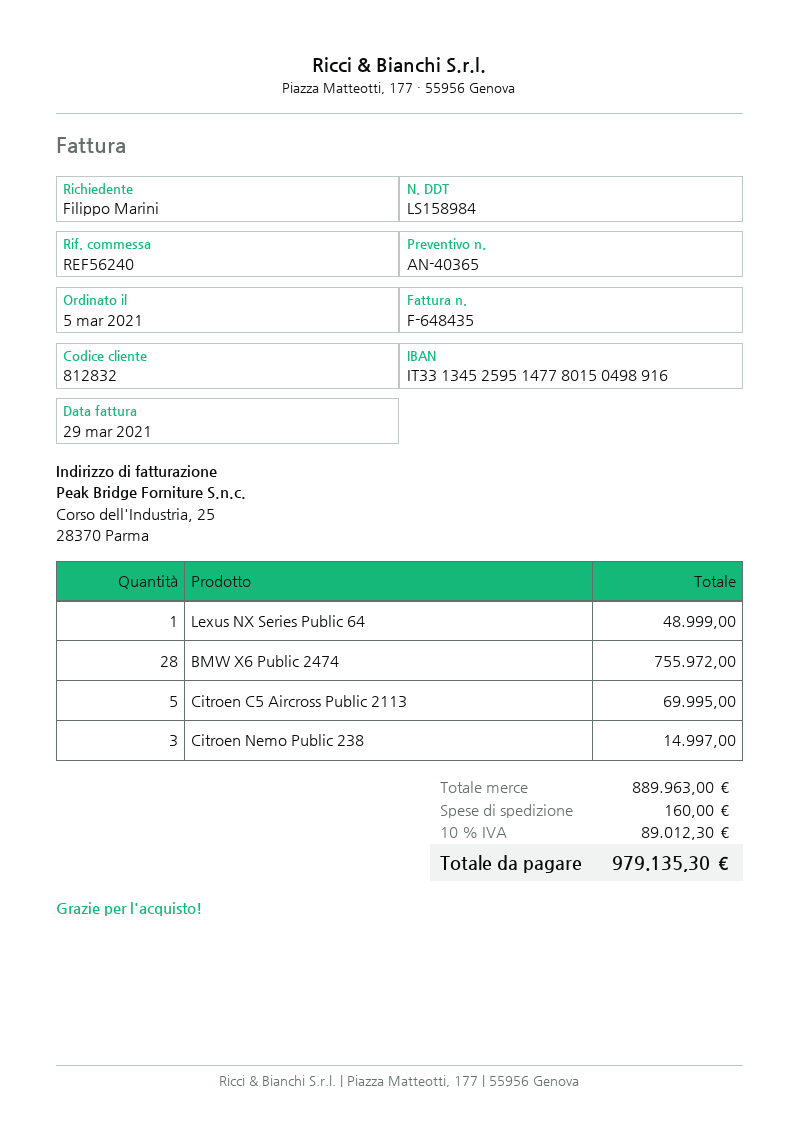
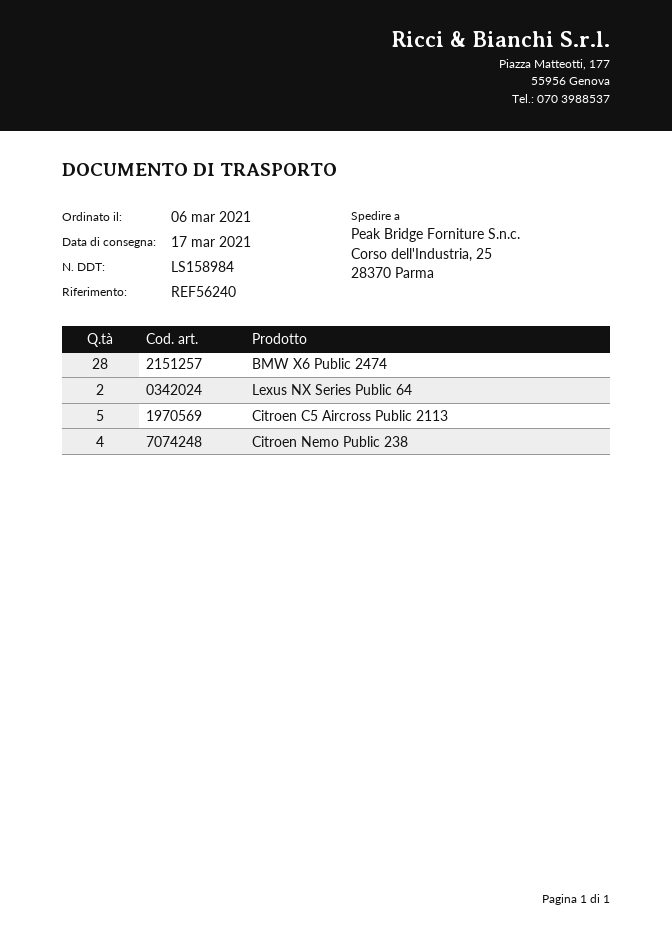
order date: 2021-03-05 -> 2021-03-06
Lexus NX Series Public 64: 1 -> 2
Citroen Nemo Public 238: 3 -> 4

